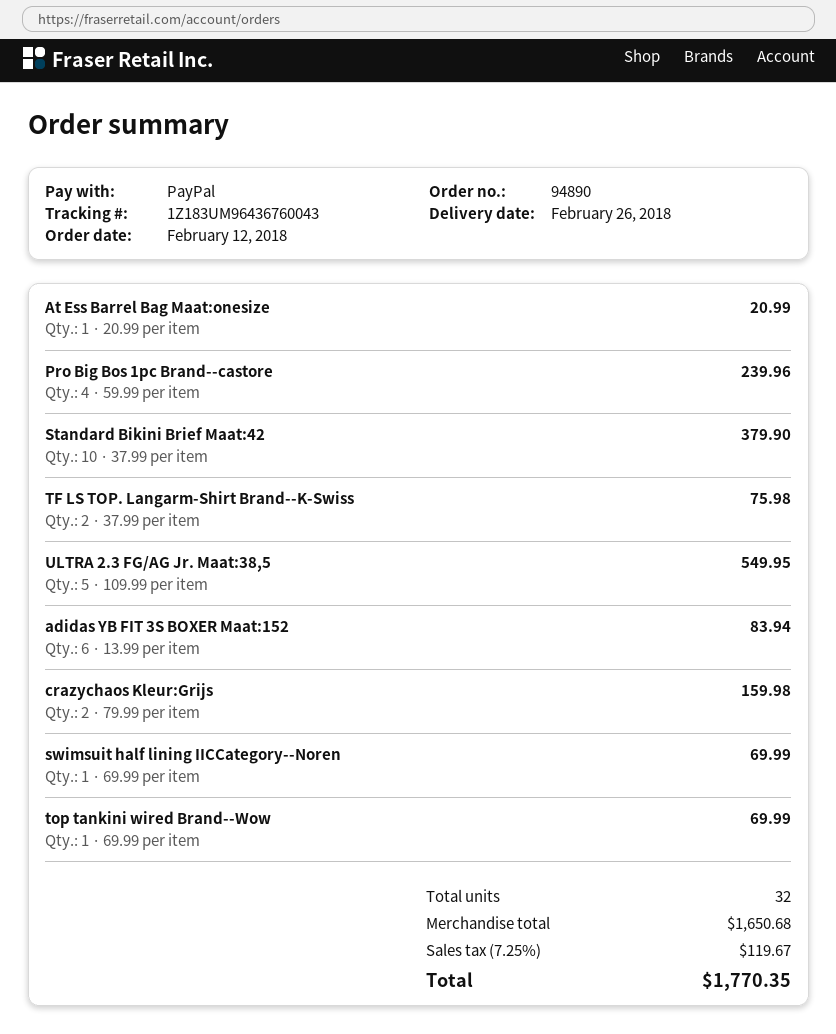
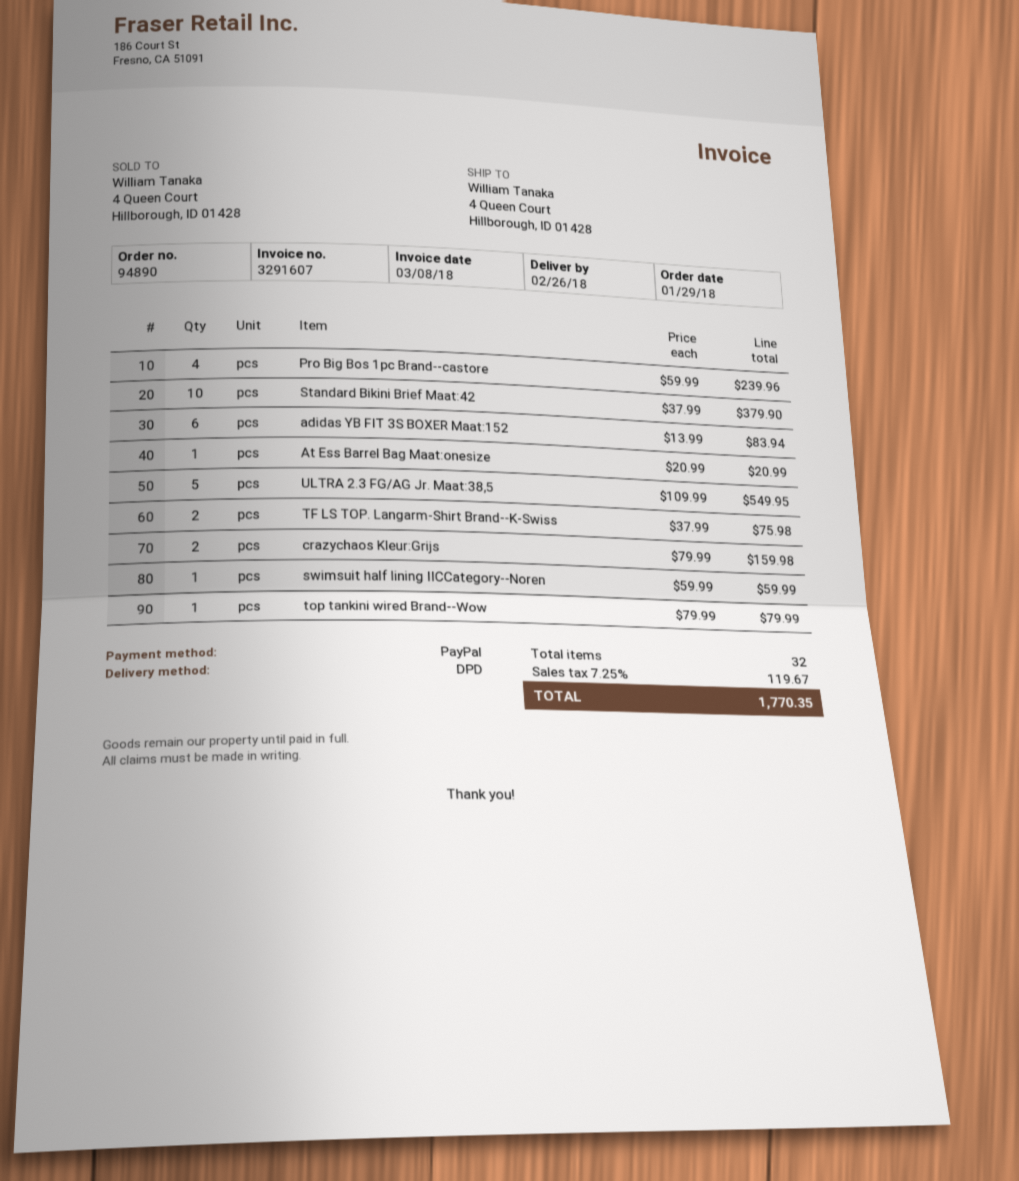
order date: 2018-02-12 -> 2018-01-29
swimsuit half lining IICCategory--Noren: 1 x 69.99 = 69.99 -> 1 x 59.99 = 59.99
top tankini wired Brand--Wow: 1 x 69.99 = 69.99 -> 1 x 79.99 = 79.99

